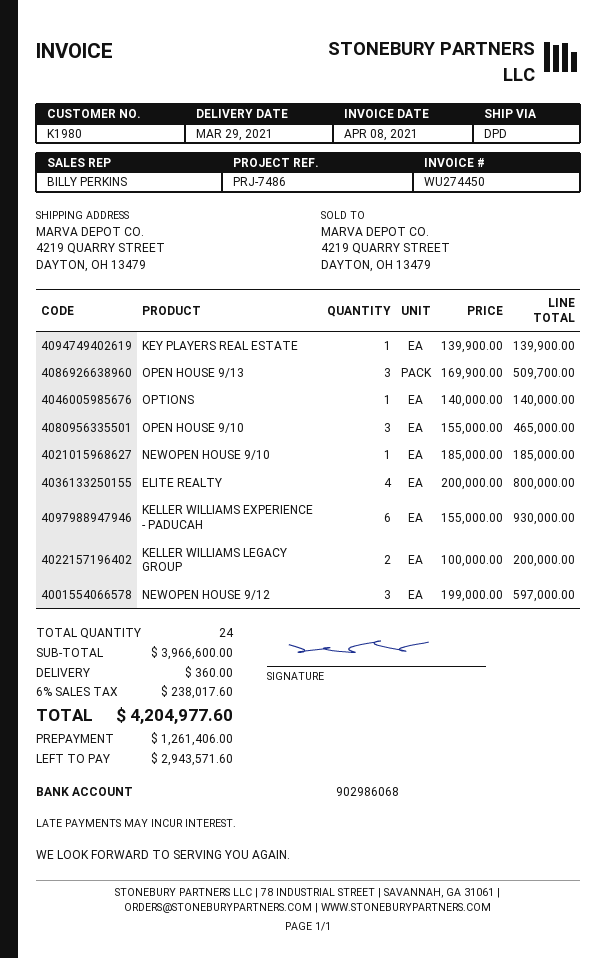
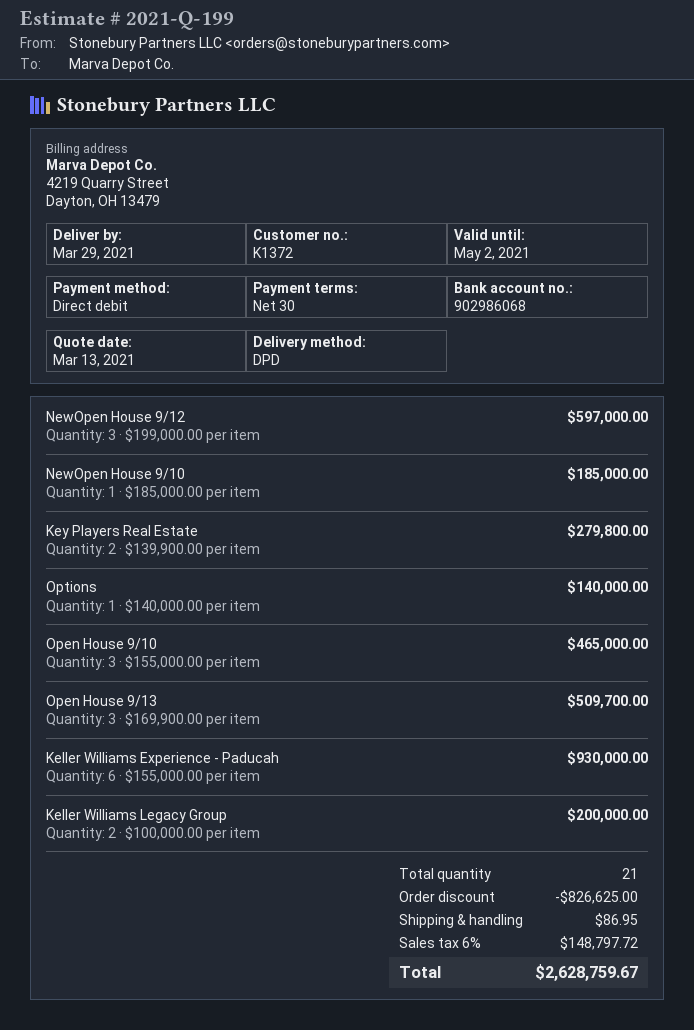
customer number: K1980 -> K1372
KEY PLAYERS REAL ESTATE: 1 x 139900.00 = 139900.00 -> 2 x 139900.00 = 279800.00
ELITE REALTY: 4 x 200000.00 = 800000.00 -> none
total quantity: 24 -> 21
discount: none -> 826625.00
shipping: 360.00 -> 86.95
tax: 6% = 238017.60 -> 6% = 148797.72
total: 4204977.60 -> 2628759.67

